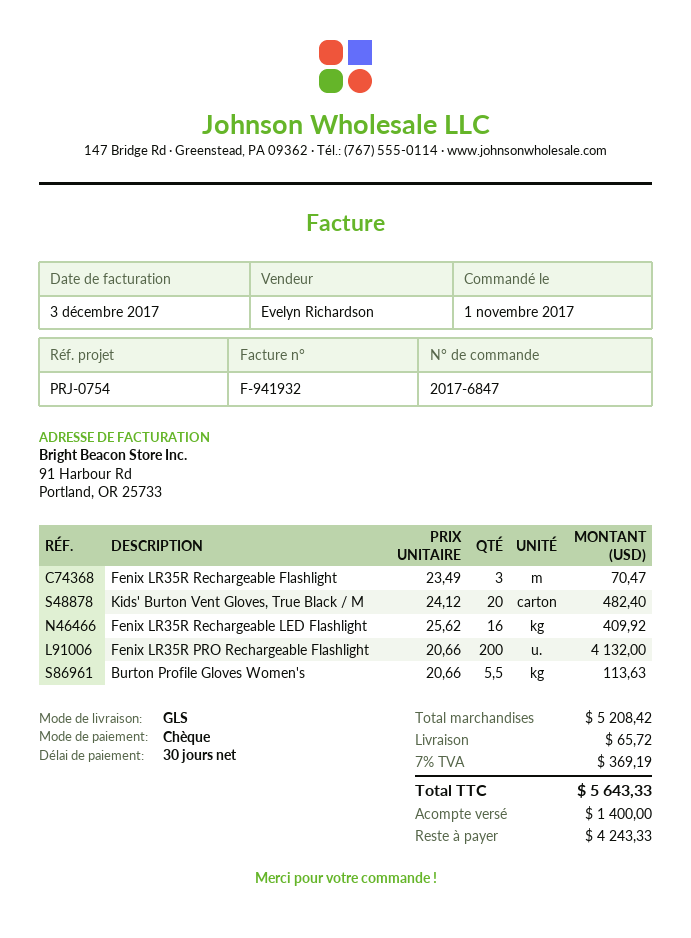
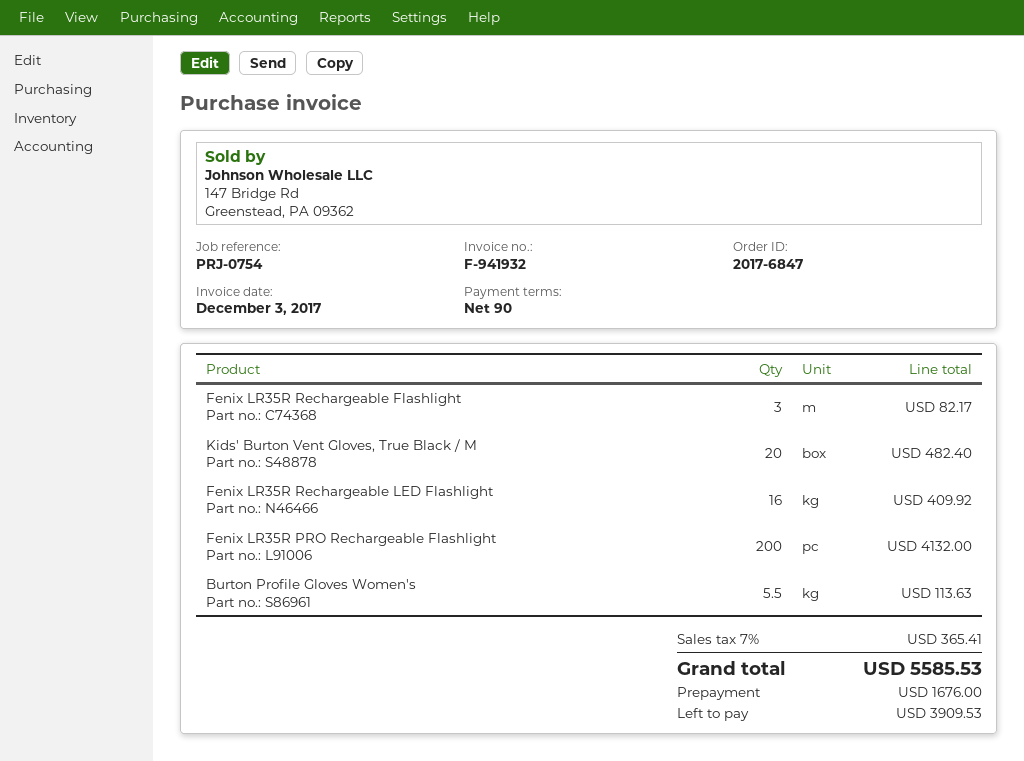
payment terms: 30 days -> 90 days
Fenix LR35R Rechargeable Flashlight: 3 for 70.47 -> 3 for 82.17
shipping: 65.72 -> none
tax: 7% = 369.19 -> 7% = 365.41
total: 5643.33 -> 5585.53
deposit: 1400.00 -> 1676.00
balance: 4243.33 -> 3909.53

